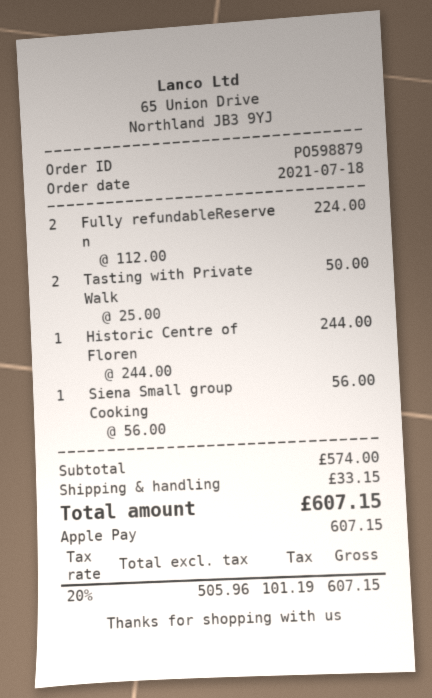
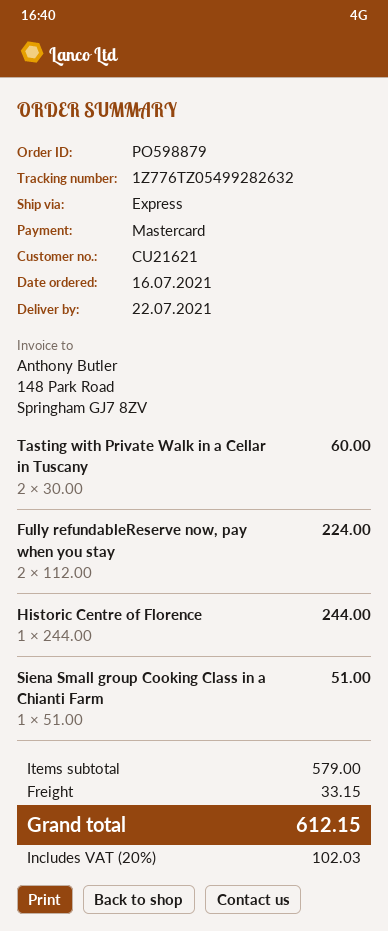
order date: 2021-07-18 -> 2021-07-16
payment method: Apple Pay -> Mastercard
Tasting with Private Walk: 2 x 25.00 = 50.00 -> 2 x 30.00 = 60.00
Siena Small group Cooking: 1 x 56.00 = 56.00 -> 1 x 51.00 = 51.00
subtotal: 574.00 -> 579.00
tax: 20% = 101.19 -> 20% = 102.03
total: 607.15 -> 612.15

